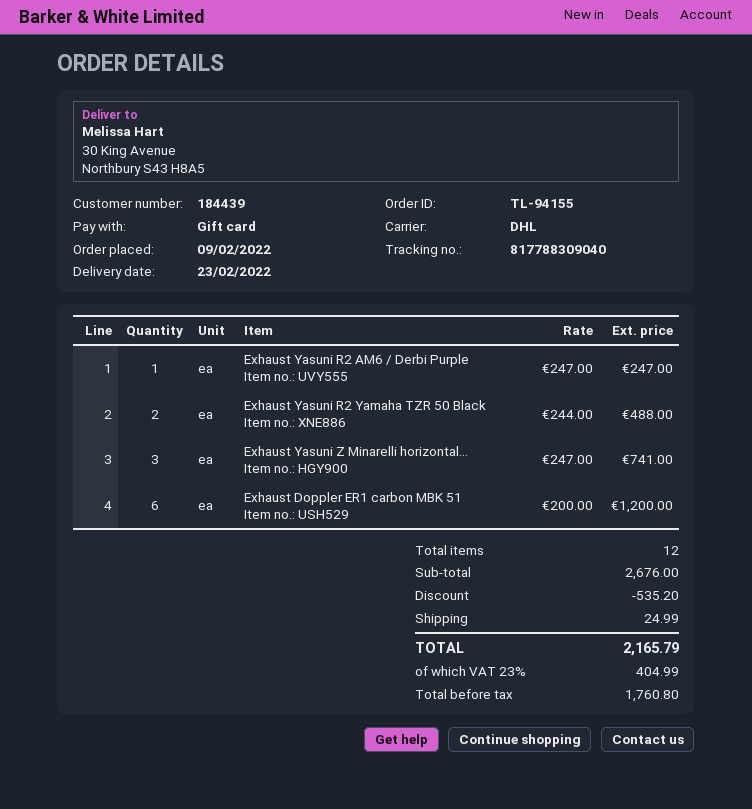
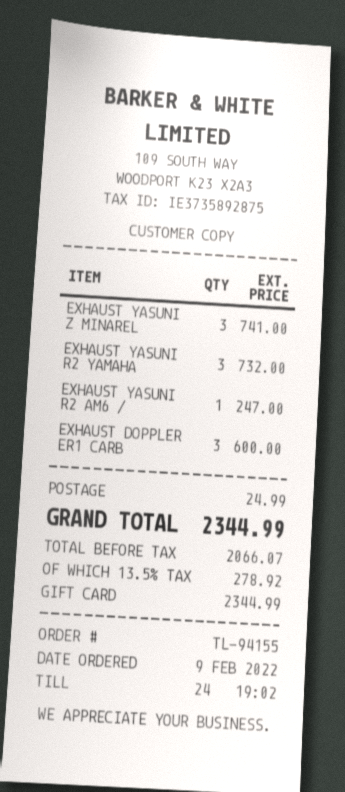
Exhaust Yasuni R2 Yamaha TZR 50 Black: 2 for 488.00 -> 3 for 732.00
Exhaust Doppler ER1 carbon MBK 51: 6 for 1200.00 -> 3 for 600.00
discount: 535.20 -> none
net: 1760.80 -> 2066.07
tax: 23% = 404.99 -> 13.5% = 278.92
total: 2165.79 -> 2344.99

